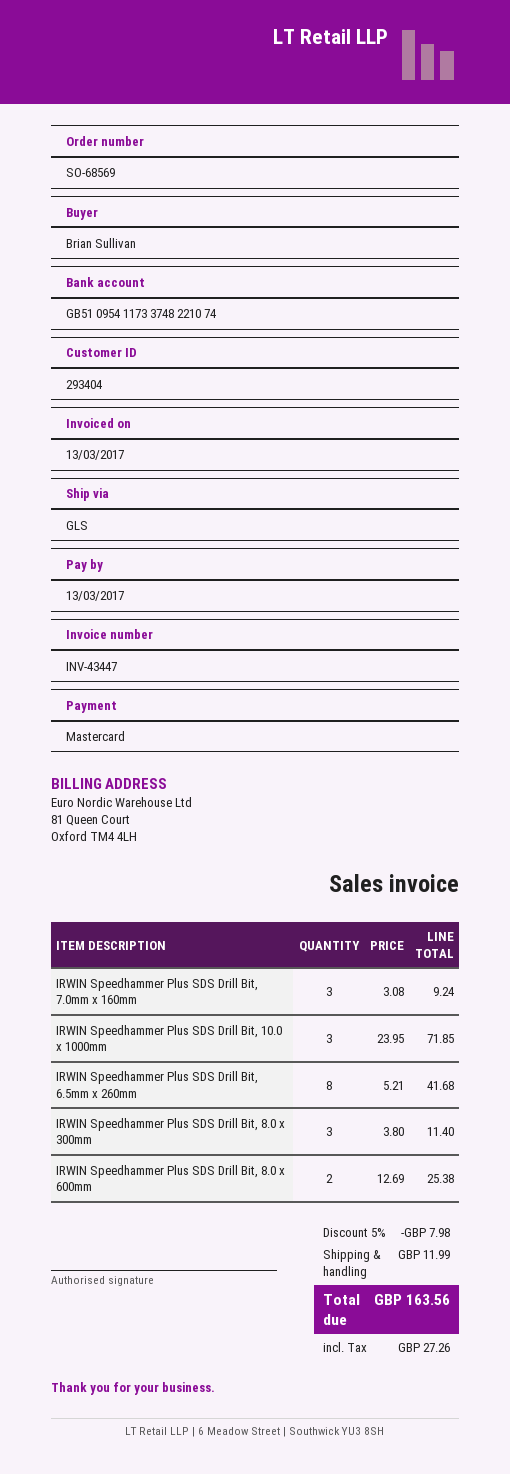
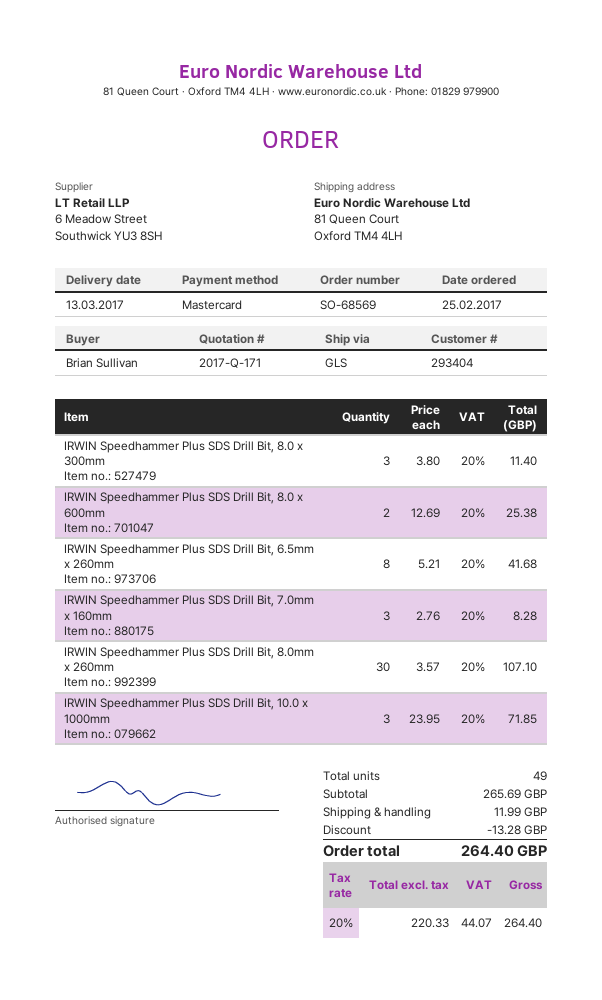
IRWIN Speedhammer Plus SDS Drill Bit, 7.0mm x 160mm: 3 x 3.08 = 9.24 -> 3 x 2.76 = 8.28
IRWIN Speedhammer Plus SDS Drill Bit, 8.0mm x 260mm: none -> 30 x 3.57 = 107.10
discount: 7.98 -> 13.28
tax: 27.26 -> 44.07
total: 163.56 -> 264.40

